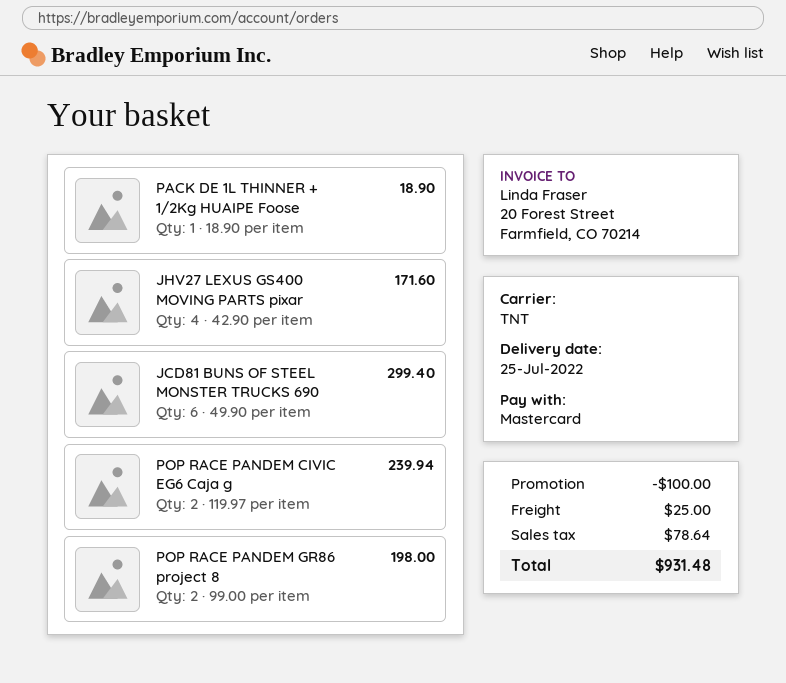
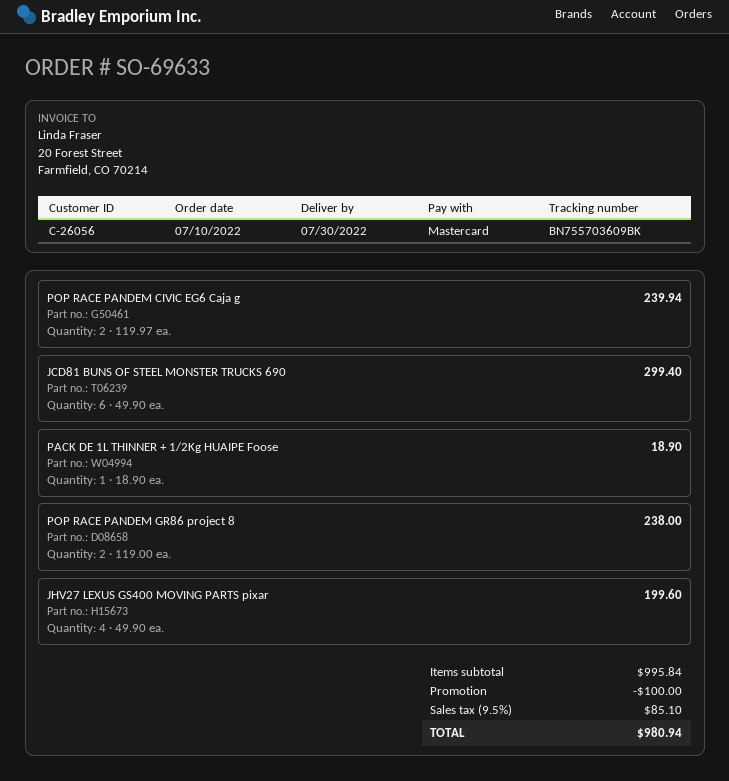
delivery date: 2022-07-25 -> 2022-07-30
JHV27 LEXUS GS400 MOVING PARTS pixar: 4 x 42.90 = 171.60 -> 4 x 49.90 = 199.60
POP RACE PANDEM GR86 project 8: 2 x 99.00 = 198.00 -> 2 x 119.00 = 238.00
shipping: 25.00 -> none
tax: 78.64 -> 85.10
total: 931.48 -> 980.94

